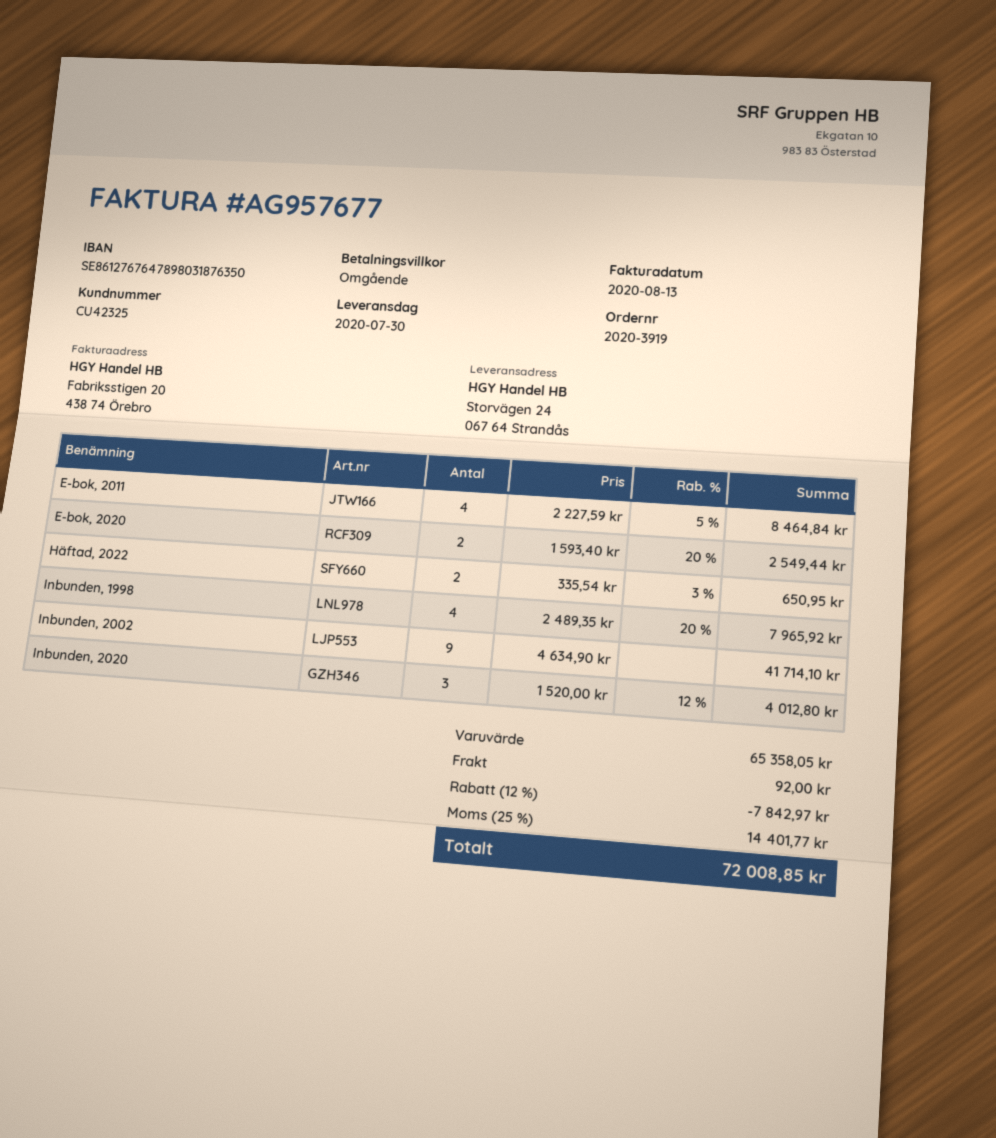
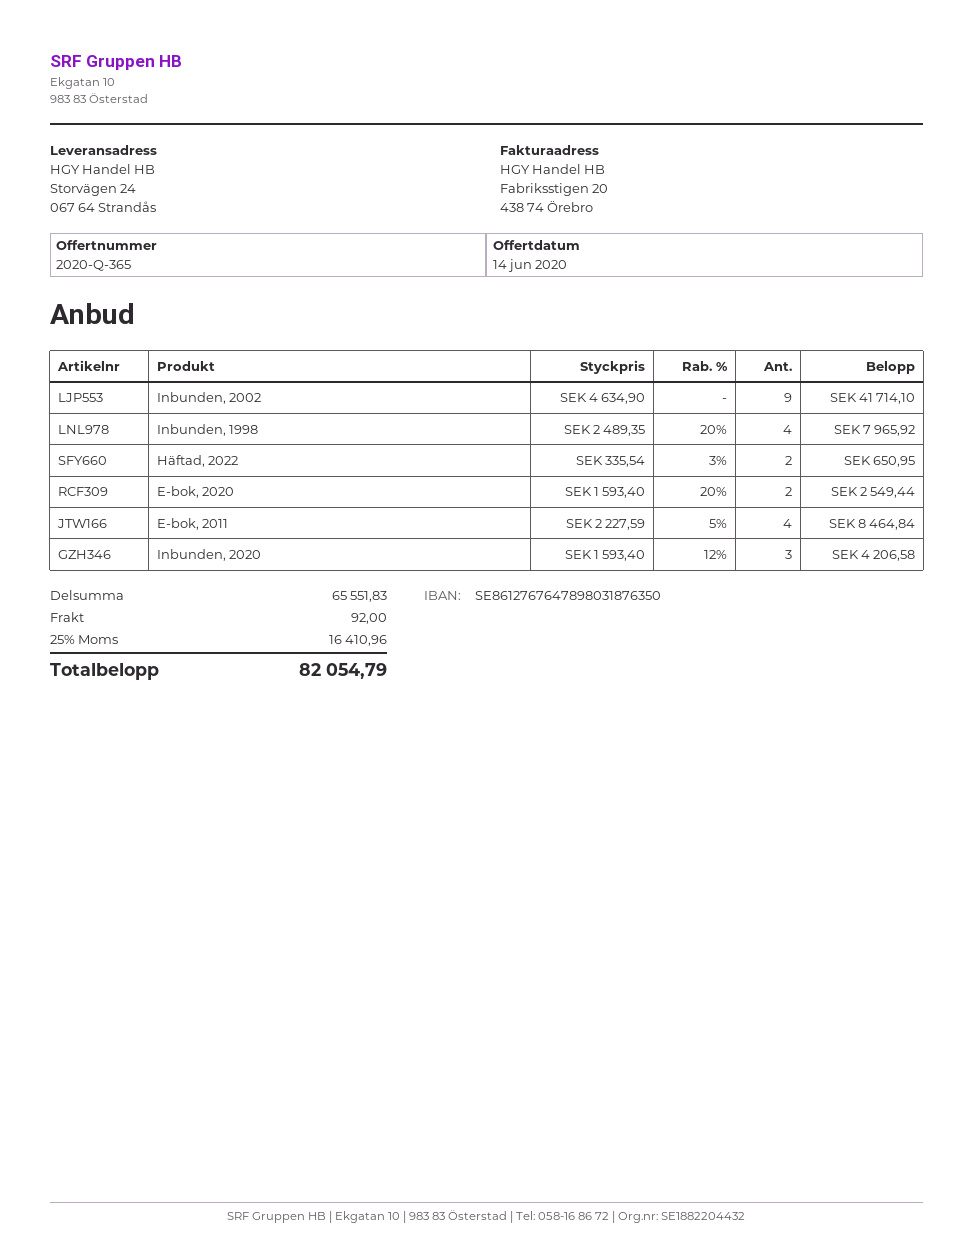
Inbunden, 2020: 3 x 1520.00 - 12% = 4012.80 -> 3 x 1593.40 - 12% = 4206.58
subtotal: 65358.05 -> 65551.83
discount: 12% = 7842.97 -> none
tax: 25% = 14401.77 -> 25% = 16410.96
total: 72008.85 -> 82054.79

